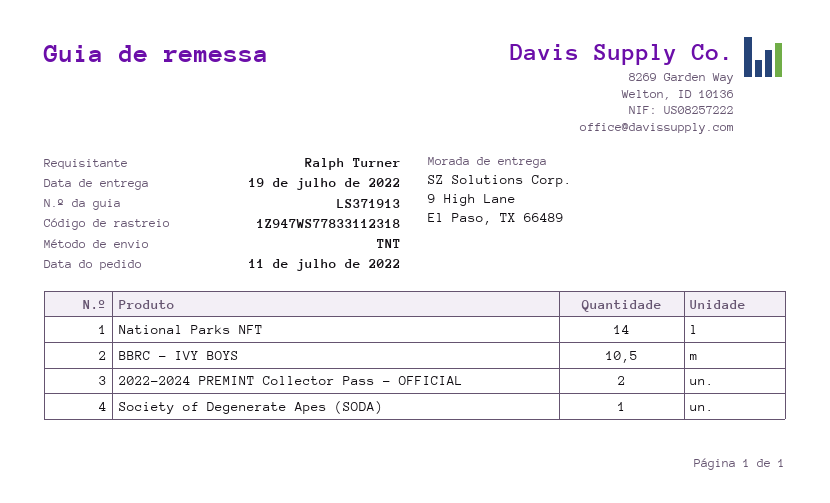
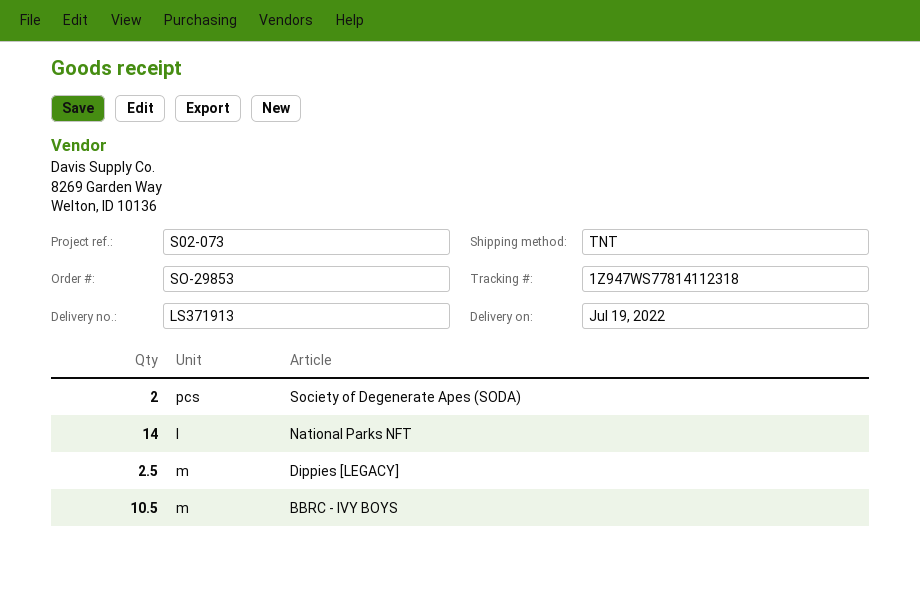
tracking number: 1Z947WS77833112318 -> 1Z947WS77814112318
2022-2024 PREMINT Collector Pass - OFFICIAL: 2 -> none
Society of Degenerate Apes (SODA): 1 -> 2
Dippies [LEGACY]: none -> 2.5

